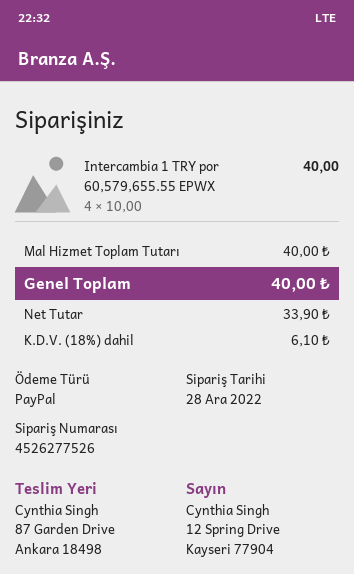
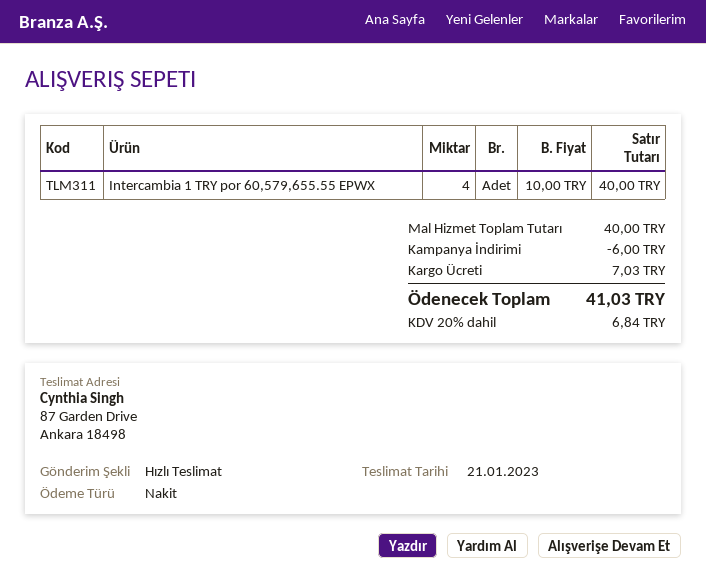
payment method: PayPal -> cash
discount: none -> 6.00
shipping: none -> 7.03
tax: 18% = 6.10 -> 20% = 6.84
total: 40.00 -> 41.03

